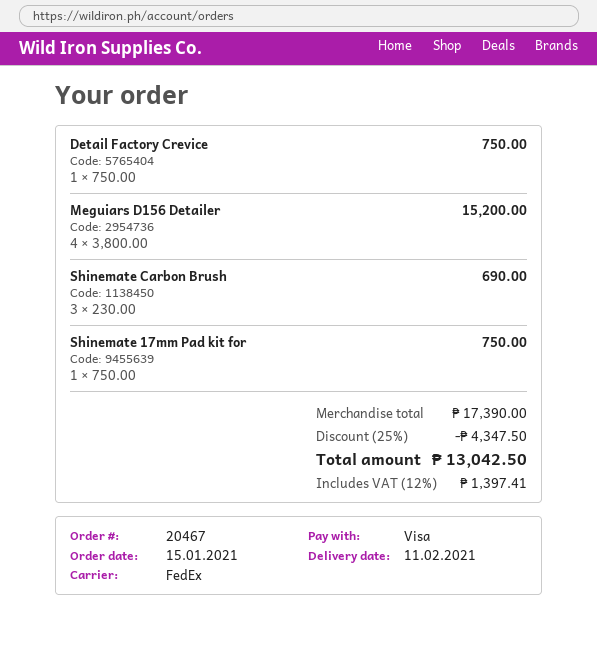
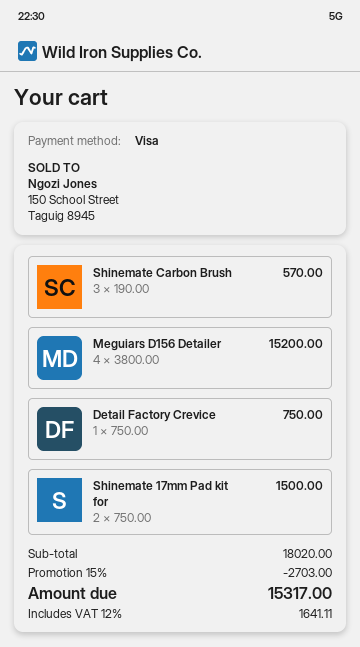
Shinemate Carbon Brush: 3 x 230.00 = 690.00 -> 3 x 190.00 = 570.00
Shinemate 17mm Pad kit for: 1 x 750.00 = 750.00 -> 2 x 750.00 = 1500.00
subtotal: 17390.00 -> 18020.00
discount: 25% = 4347.50 -> 15% = 2703.00
tax: 12% = 1397.41 -> 12% = 1641.11
total: 13042.50 -> 15317.00

